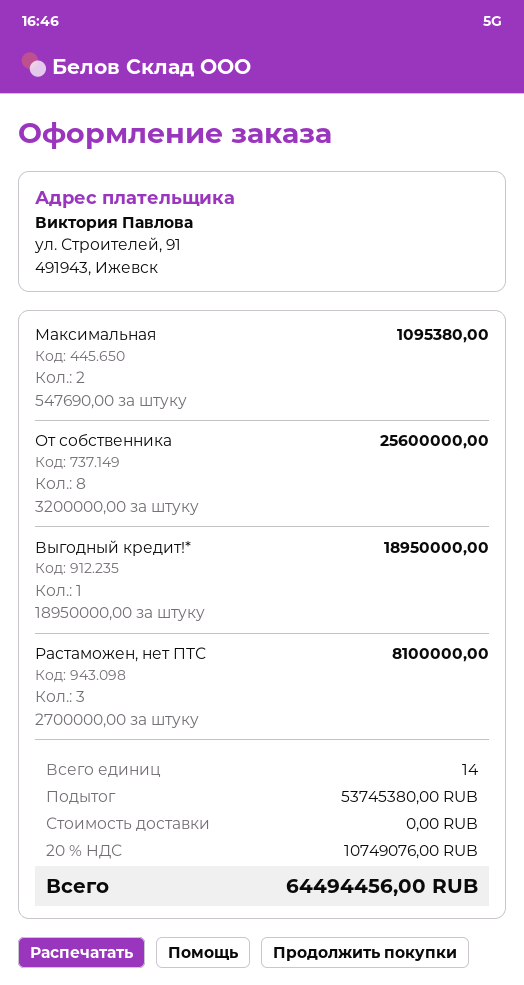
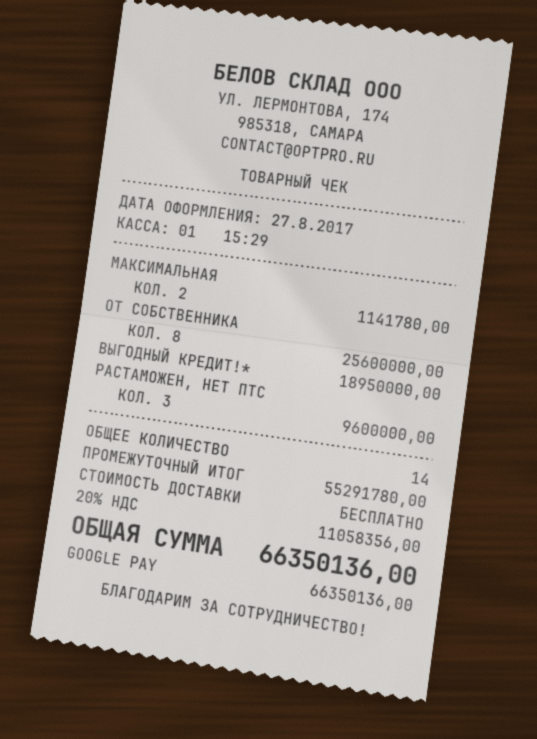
Максимальная: 2 for 1095380.00 -> 2 for 1141780.00
Растаможен, нет ПТС: 3 for 8100000.00 -> 3 for 9600000.00
subtotal: 53745380.00 -> 55291780.00
tax: 20% = 10749076.00 -> 20% = 11058356.00
total: 64494456.00 -> 66350136.00

